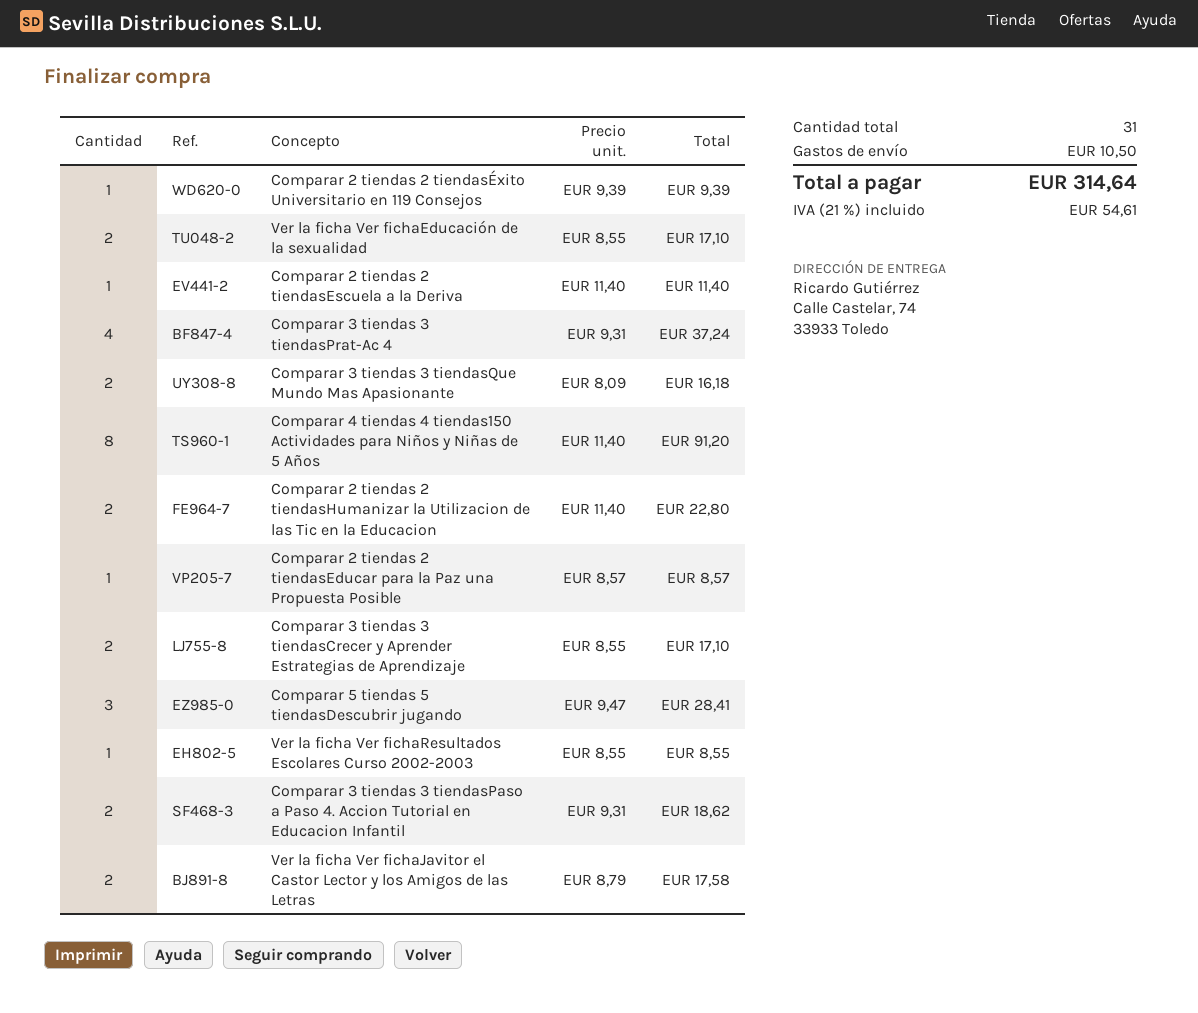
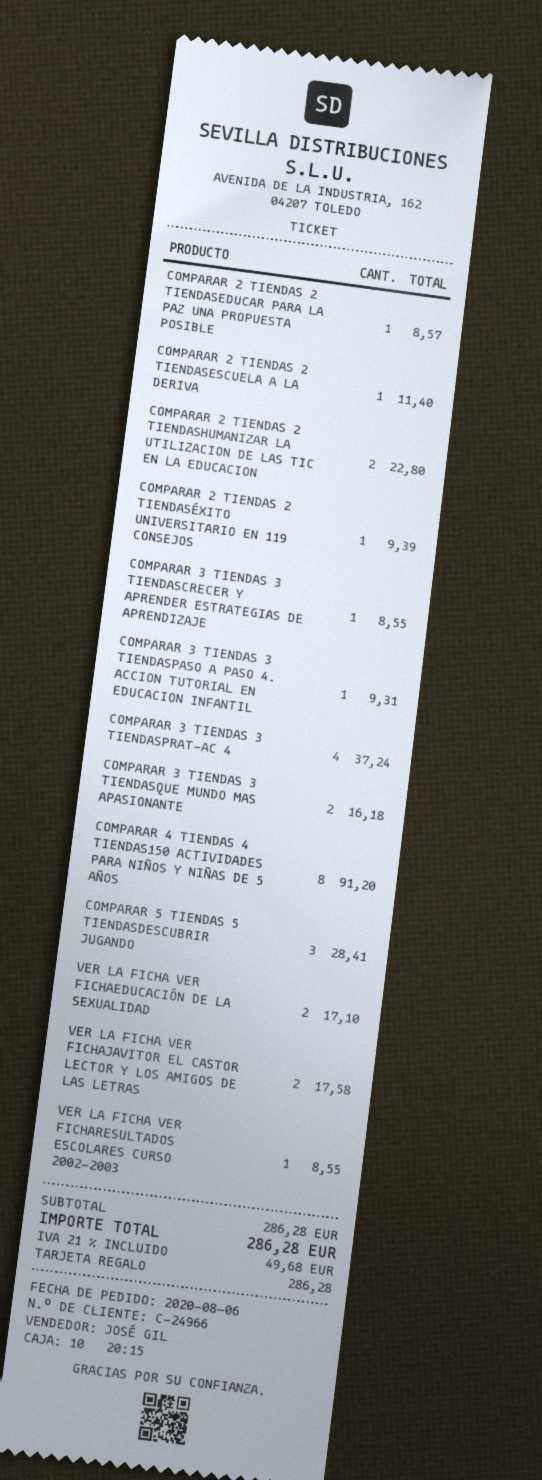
Comparar 3 tiendas 3 tiendasCrecer y Aprender Estrategias de Aprendizaje: 2 for 17.10 -> 1 for 8.55
Comparar 3 tiendas 3 tiendasPaso a Paso 4. Accion Tutorial en Educacion Infantil: 2 for 18.62 -> 1 for 9.31
shipping: 10.50 -> none
tax: 21% = 54.61 -> 21% = 49.68
total: 314.64 -> 286.28

